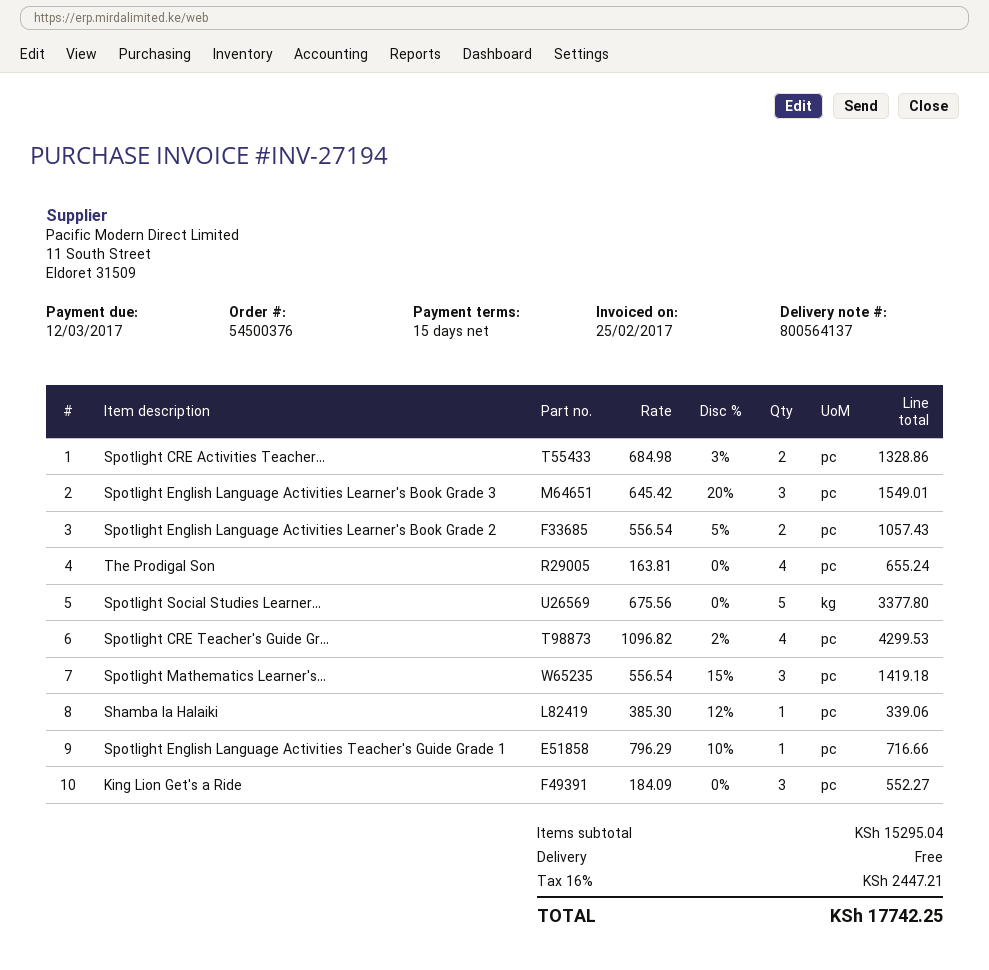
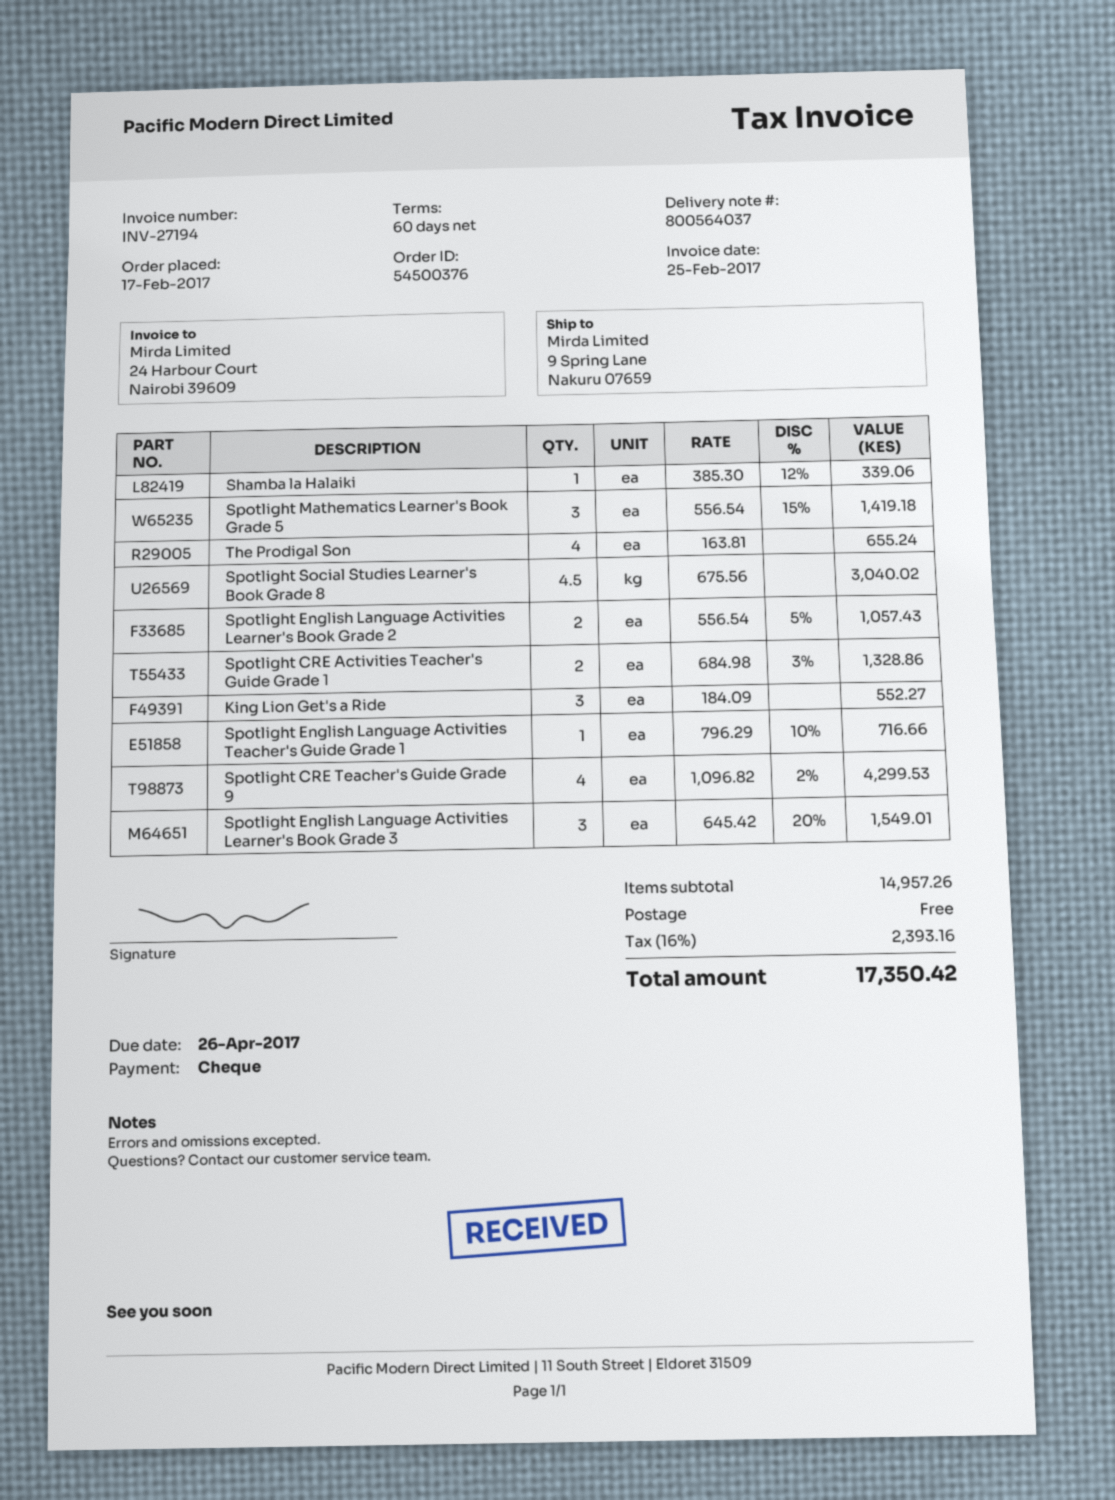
delivery note number: 800564137 -> 800564037
payment terms: 15 days -> 60 days
due date: 2017-03-12 -> 2017-04-26
Spotlight Social Studies Learner...: 5 x 675.56 = 3377.80 -> 4.5 x 675.56 = 3040.02
subtotal: 15295.04 -> 14957.26
tax: 16% = 2447.21 -> 16% = 2393.16
total: 17742.25 -> 17350.42

